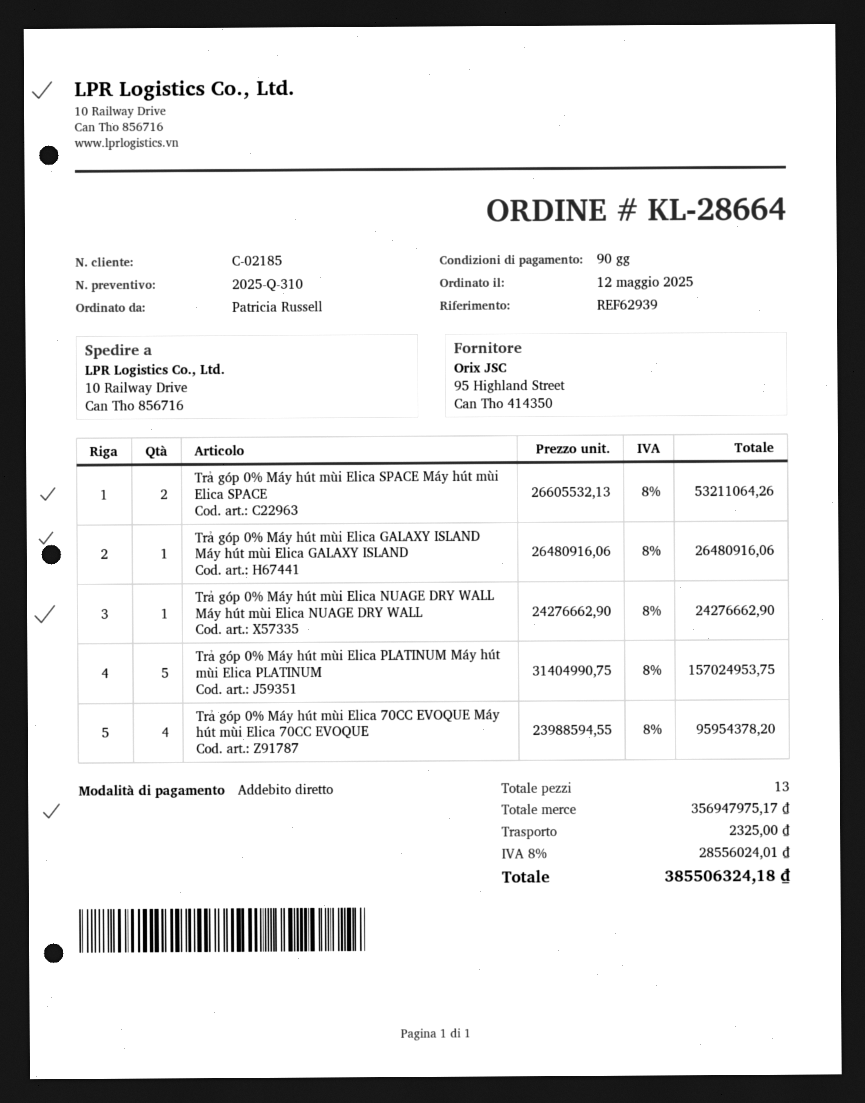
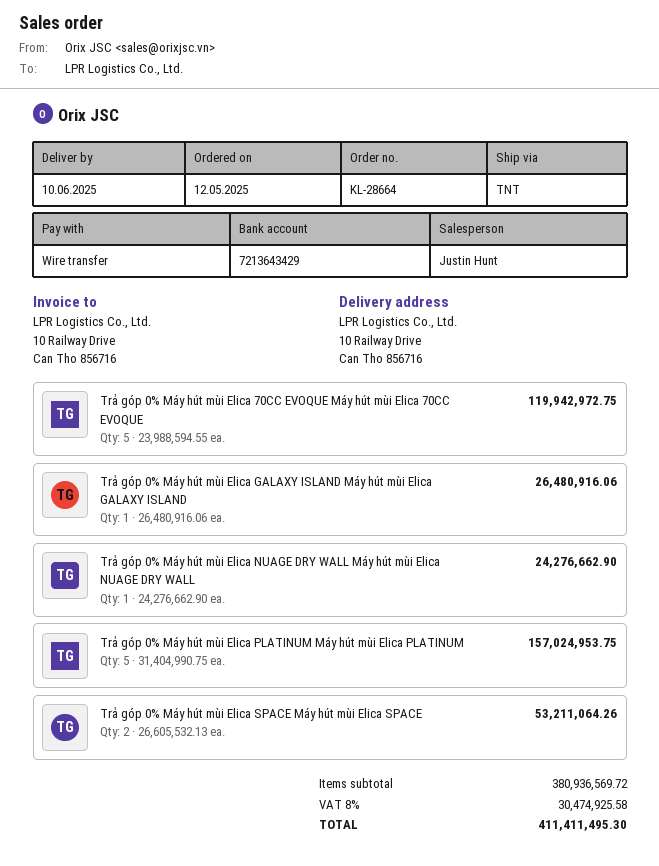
payment method: direct debit -> bank transfer
Trả góp 0% Máy hút mùi Elica 70CC EVOQUE Máy hút mùi Elica 70CC EVOQUE: 4 x 23988594.55 = 95954378.20 -> 5 x 23988594.55 = 119942972.75
subtotal: 356947975.17 -> 380936569.72
shipping: 2325.00 -> none
tax: 8% = 28556024.01 -> 8% = 30474925.58
total: 385506324.18 -> 411411495.30

